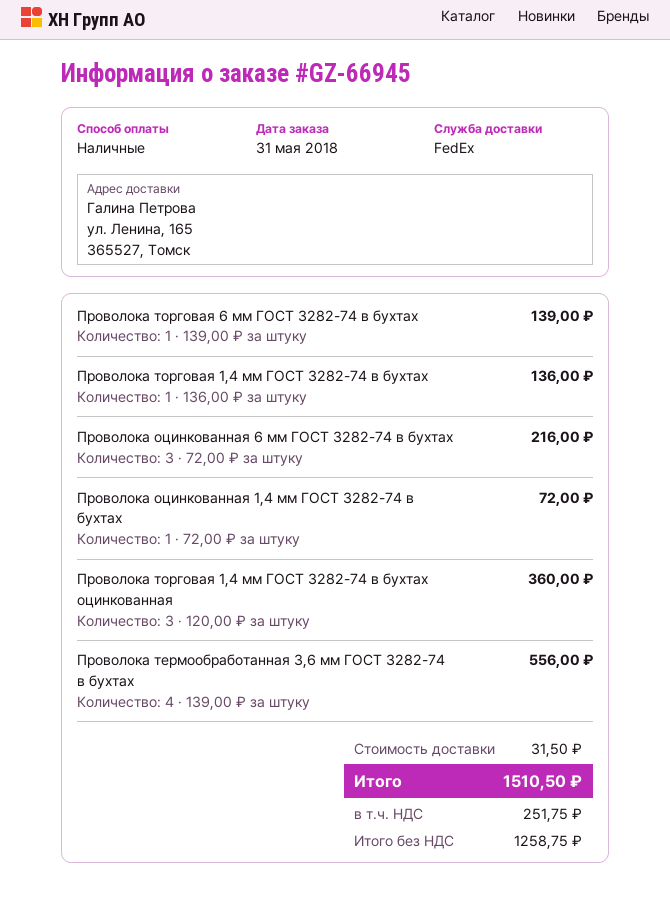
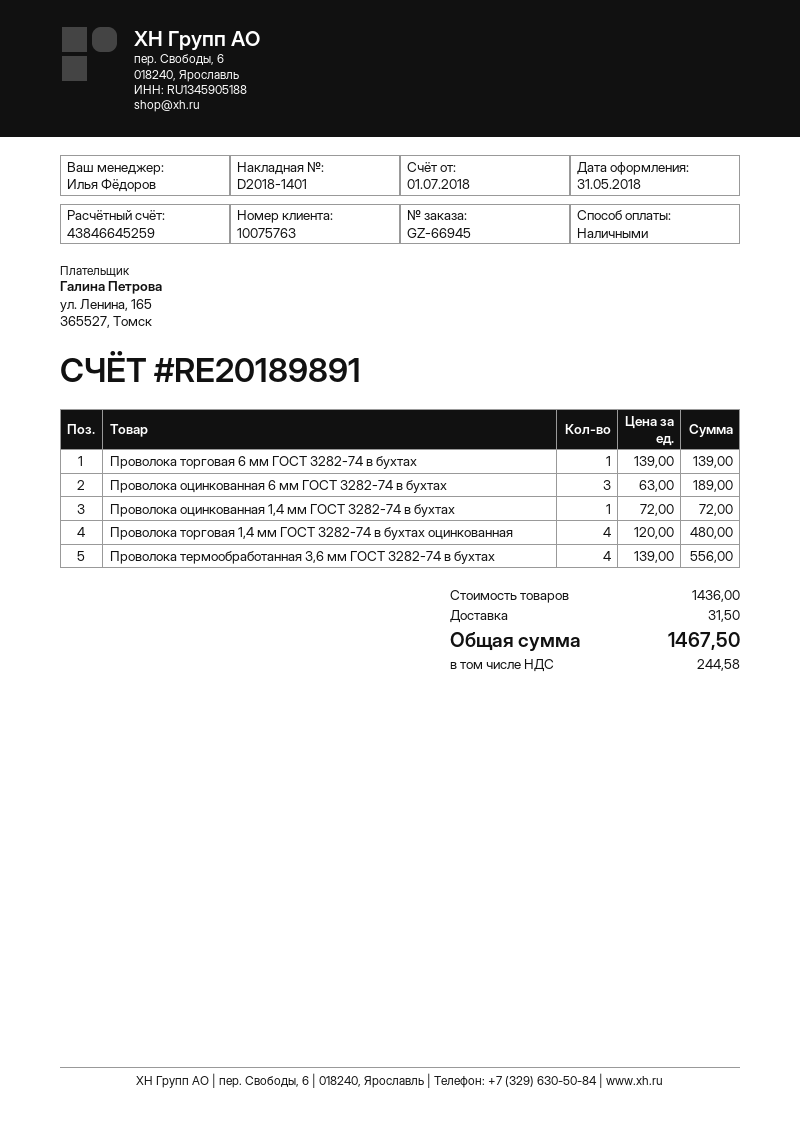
Проволока торговая 1,4 мм ГОСТ 3282-74 в бухтах: 1 x 136.00 = 136.00 -> none
Проволока оцинкованная 6 мм ГОСТ 3282-74 в бухтах: 3 x 72.00 = 216.00 -> 3 x 63.00 = 189.00
Проволока торговая 1,4 мм ГОСТ 3282-74 в бухтах оцинкованная: 3 x 120.00 = 360.00 -> 4 x 120.00 = 480.00
tax: 251.75 -> 244.58
total: 1510.50 -> 1467.50

